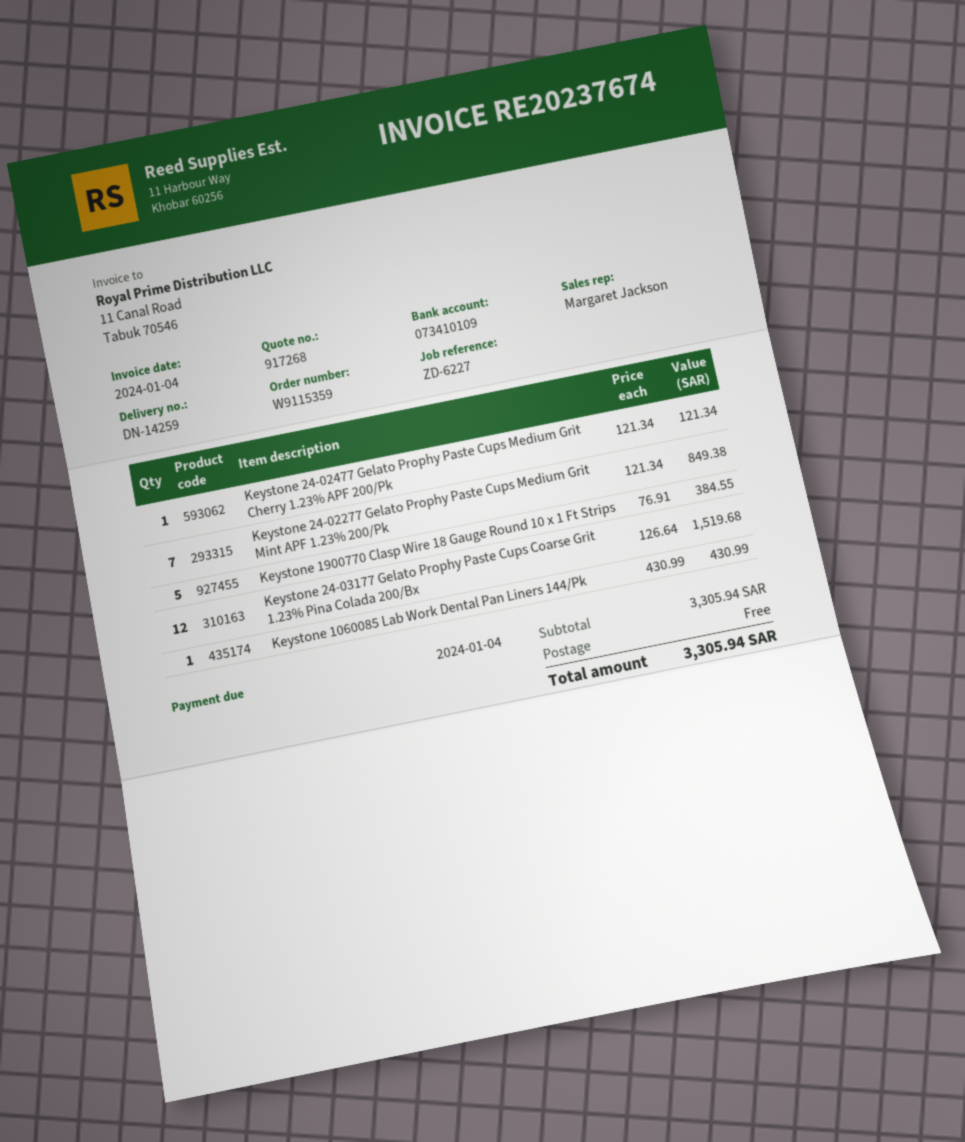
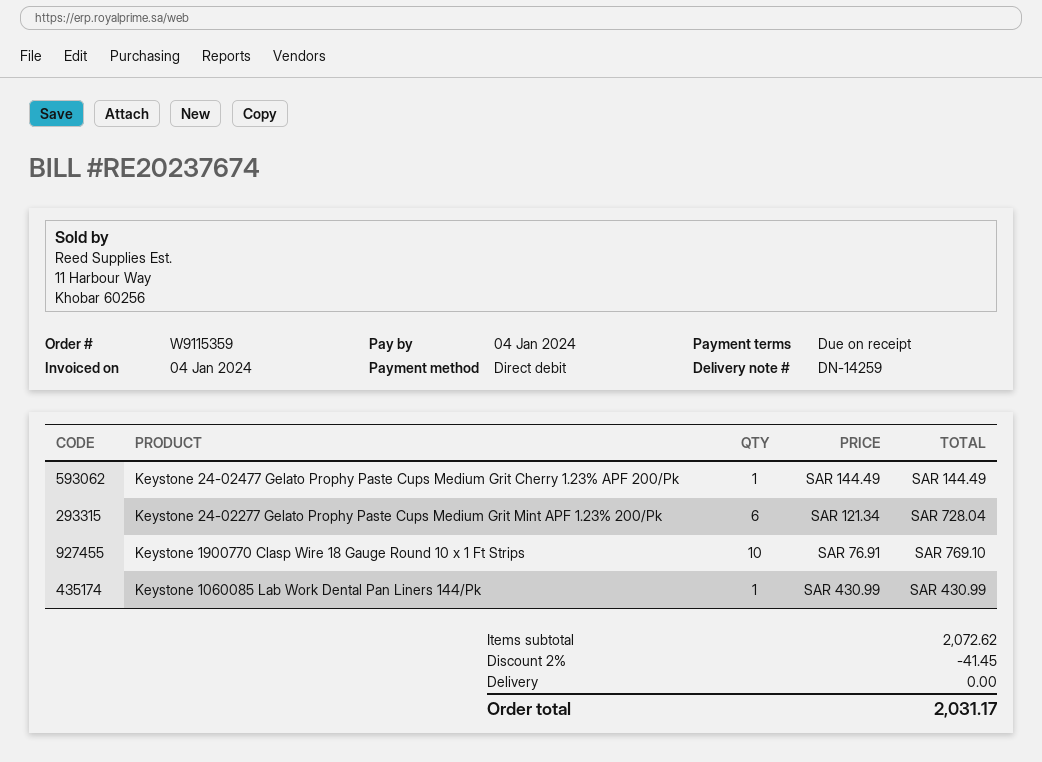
Keystone 24-02477 Gelato Prophy Paste Cups Medium Grit Cherry 1.23% APF 200/Pk: 1 x 121.34 = 121.34 -> 1 x 144.49 = 144.49
Keystone 24-02277 Gelato Prophy Paste Cups Medium Grit Mint APF 1.23% 200/Pk: 7 x 121.34 = 849.38 -> 6 x 121.34 = 728.04
Keystone 1900770 Clasp Wire 18 Gauge Round 10 x 1 Ft Strips: 5 x 76.91 = 384.55 -> 10 x 76.91 = 769.10
Keystone 24-03177 Gelato Prophy Paste Cups Coarse Grit 1.23% Pina Colada 200/Bx: 12 x 126.64 = 1519.68 -> none
subtotal: 3305.94 -> 2072.62
discount: none -> 2% = 41.45
total: 3305.94 -> 2031.17

